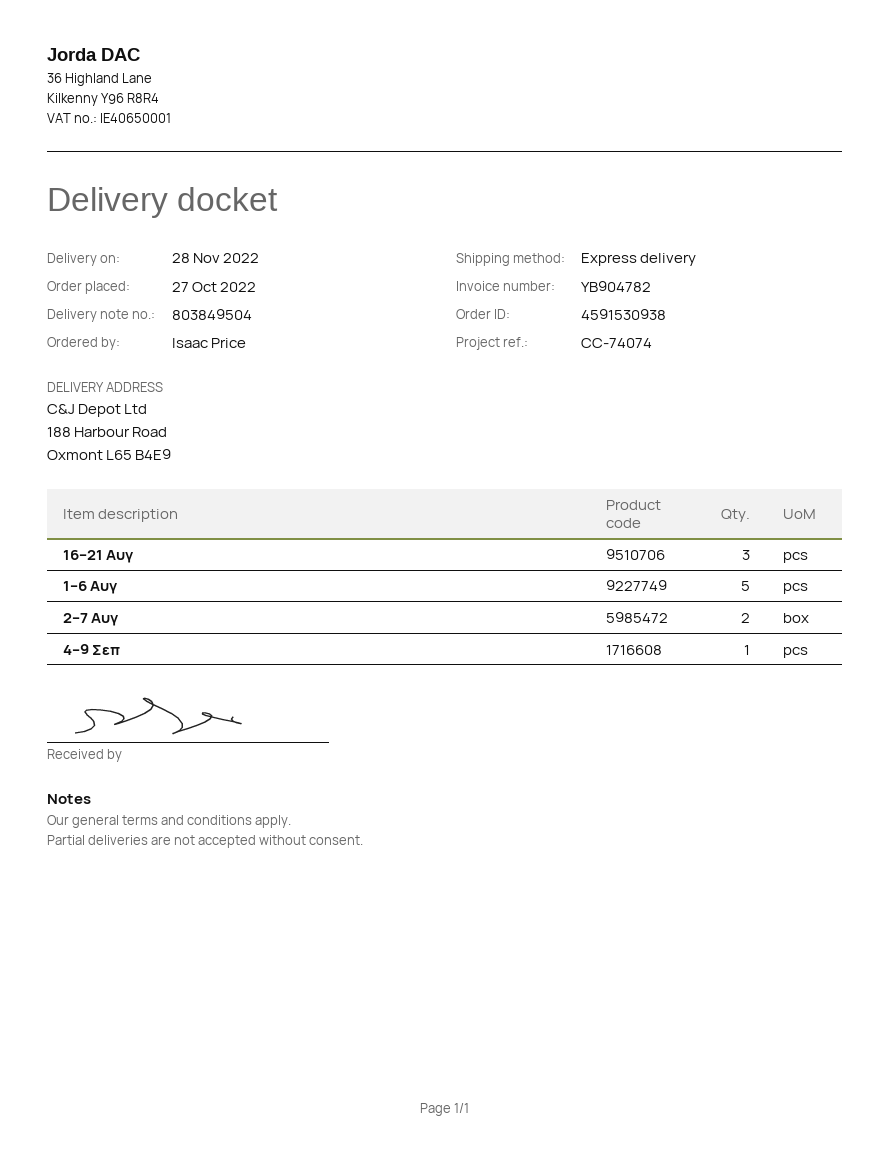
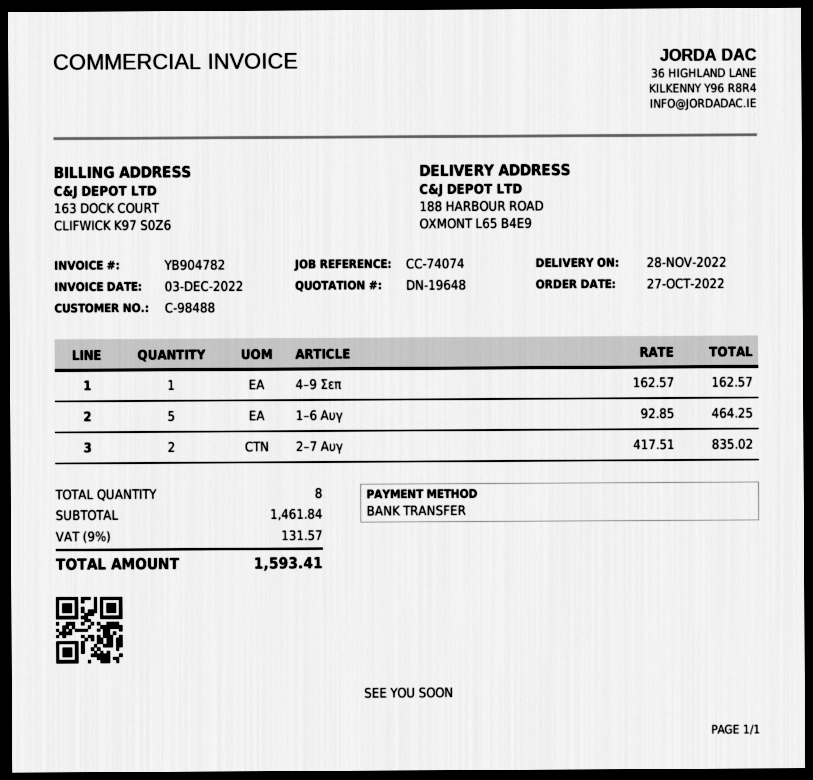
16–21 Αυγ: 3 -> none

